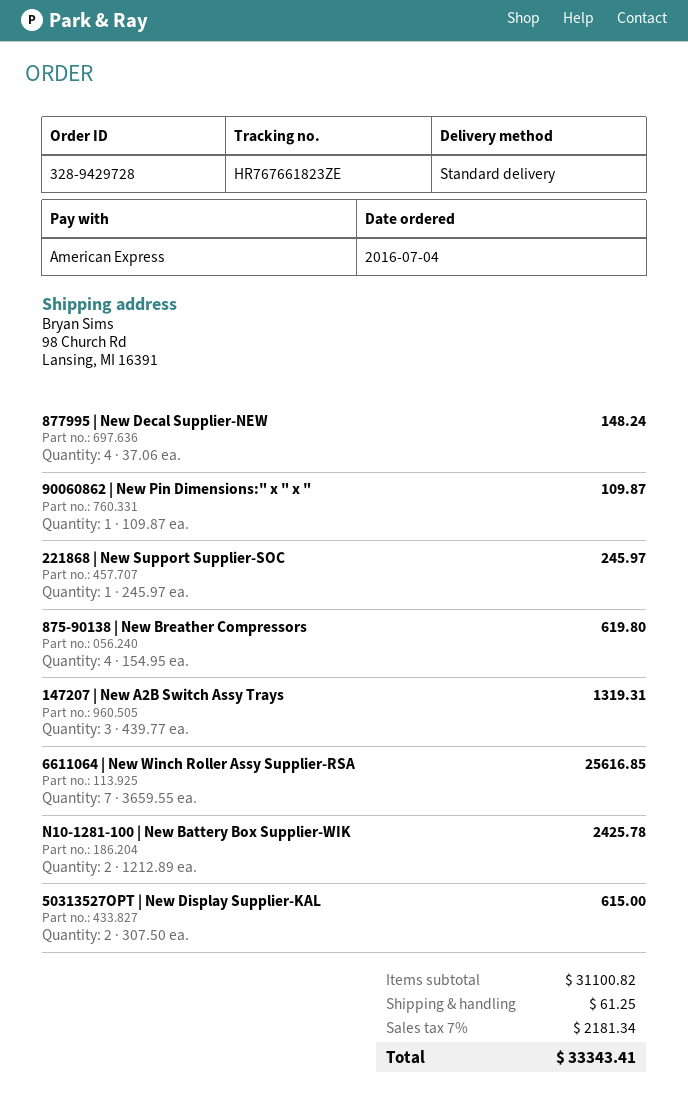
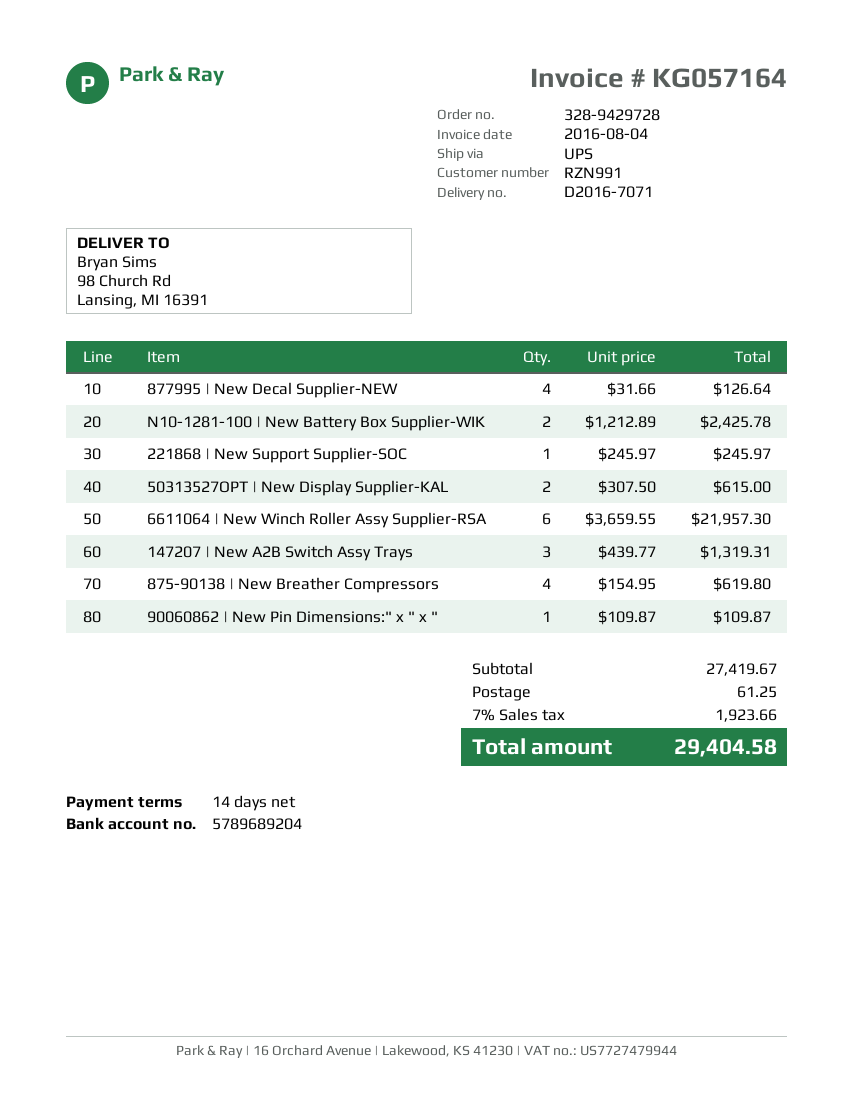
shipping method: standard -> UPS
877995 | New Decal Supplier-NEW: 4 x 37.06 = 148.24 -> 4 x 31.66 = 126.64
6611064 | New Winch Roller Assy Supplier-RSA: 7 x 3659.55 = 25616.85 -> 6 x 3659.55 = 21957.30
subtotal: 31100.82 -> 27419.67
tax: 7% = 2181.34 -> 7% = 1923.66
total: 33343.41 -> 29404.58

